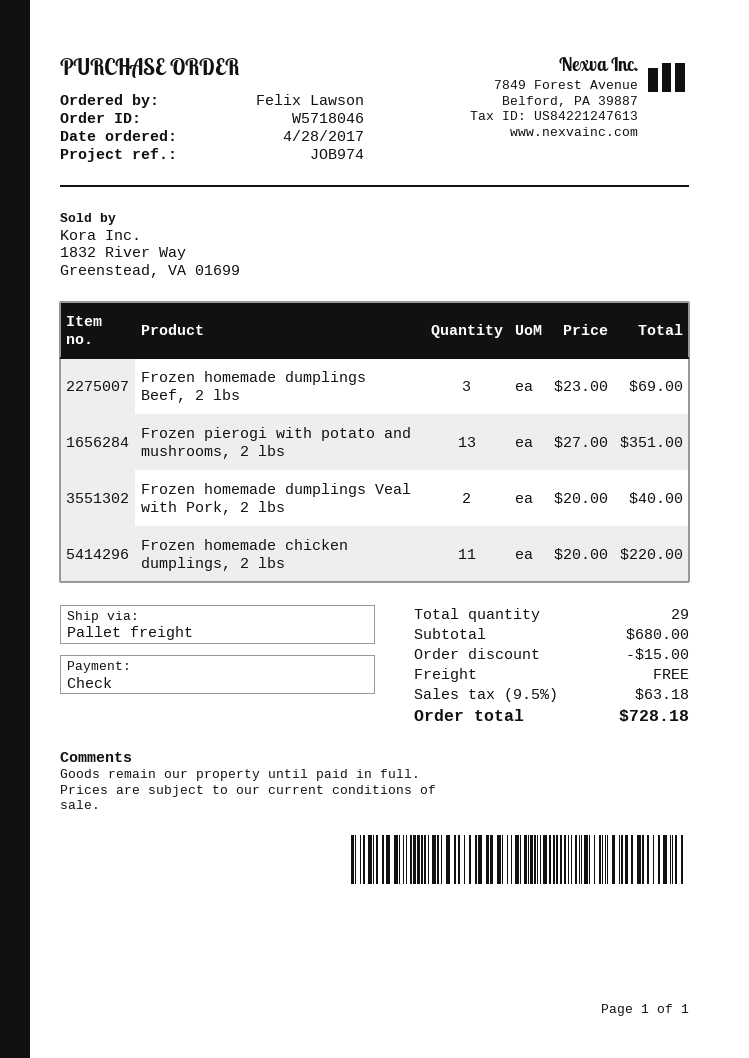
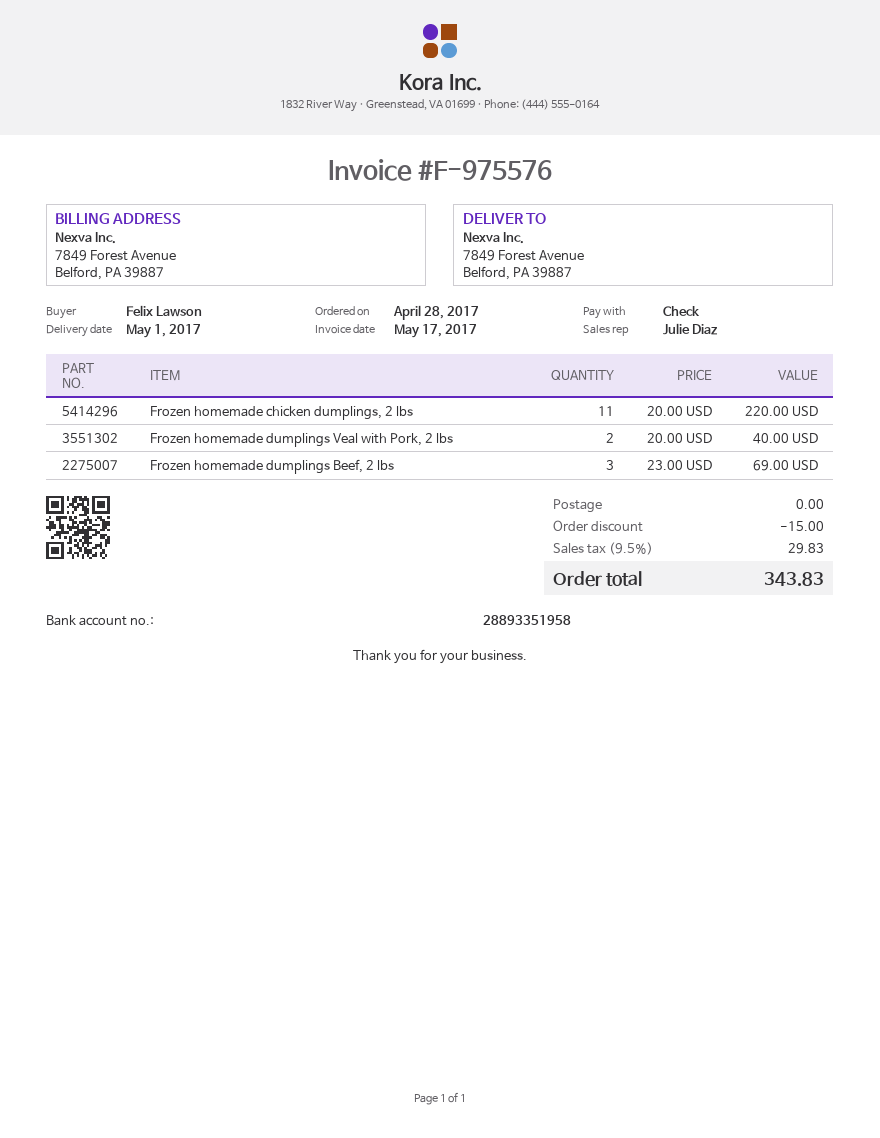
Frozen pierogi with potato and mushrooms, 2 lbs: 13 x 27.00 = 351.00 -> none
tax: 9.5% = 63.18 -> 9.5% = 29.83
total: 728.18 -> 343.83

